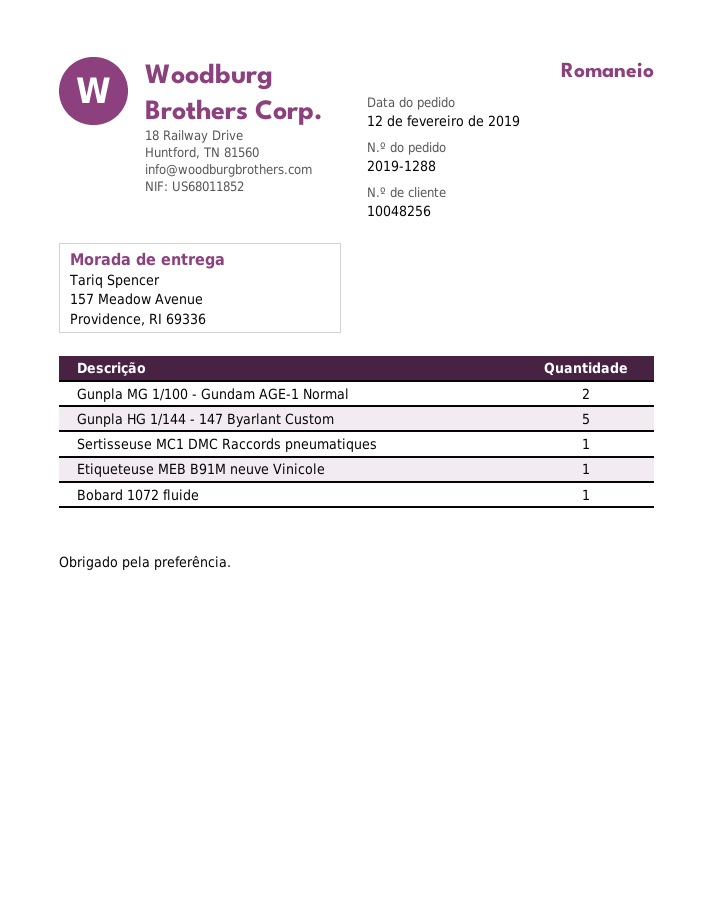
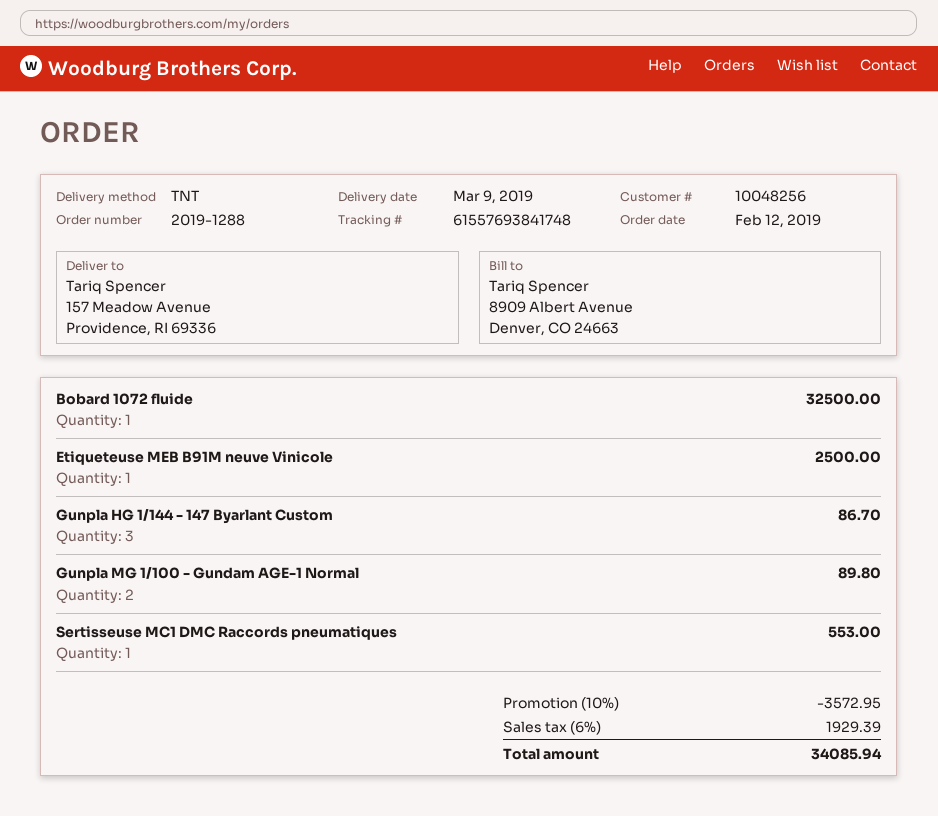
Gunpla HG 1/144 - 147 Byarlant Custom: 5 -> 3

